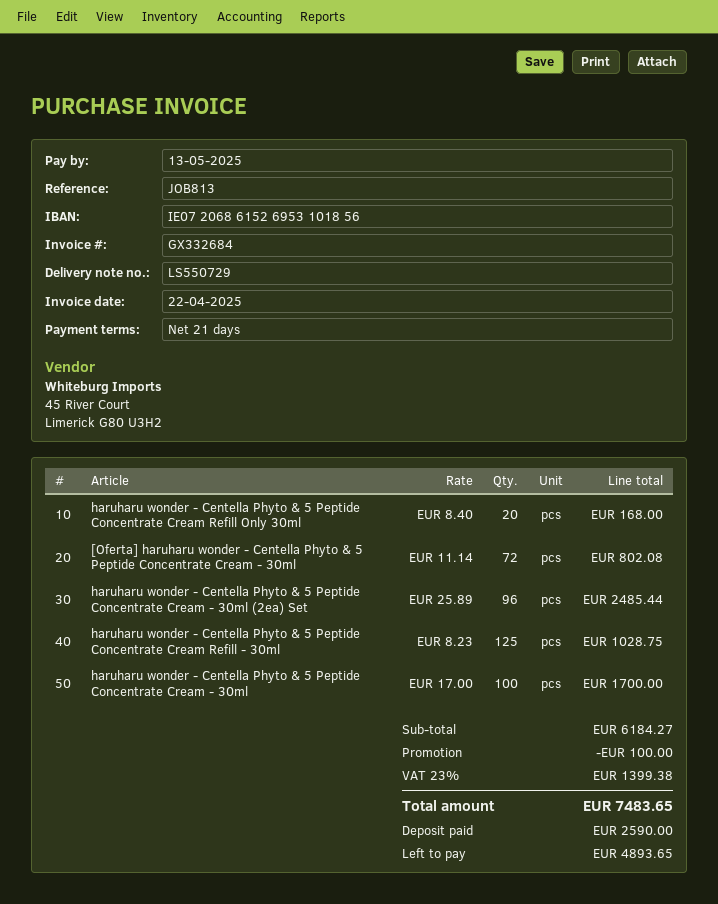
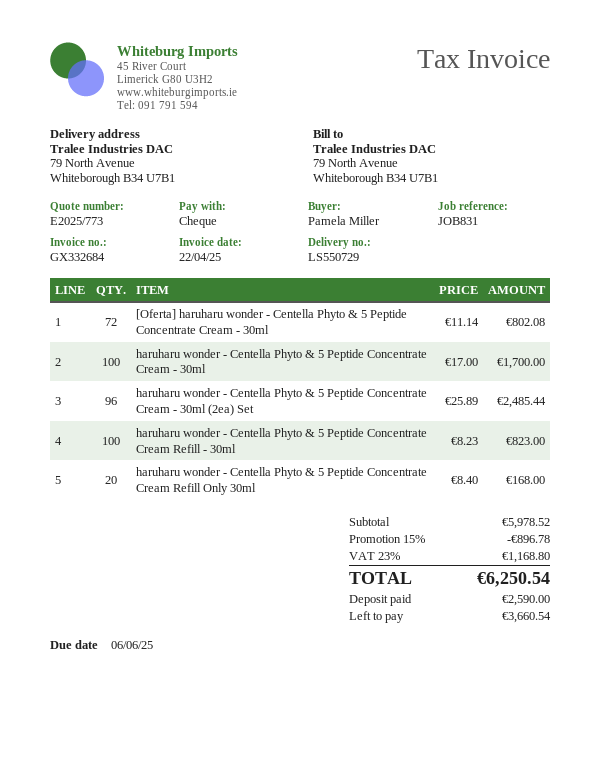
due date: 2025-05-13 -> 2025-06-06
reference: JOB813 -> JOB831
haruharu wonder - Centella Phyto & 5 Peptide Concentrate Cream Refill - 30ml: 125 x 8.23 = 1028.75 -> 100 x 8.23 = 823.00
subtotal: 6184.27 -> 5978.52
discount: 100.00 -> 896.78
tax: 23% = 1399.38 -> 23% = 1168.80
total: 7483.65 -> 6250.54
balance: 4893.65 -> 3660.54

